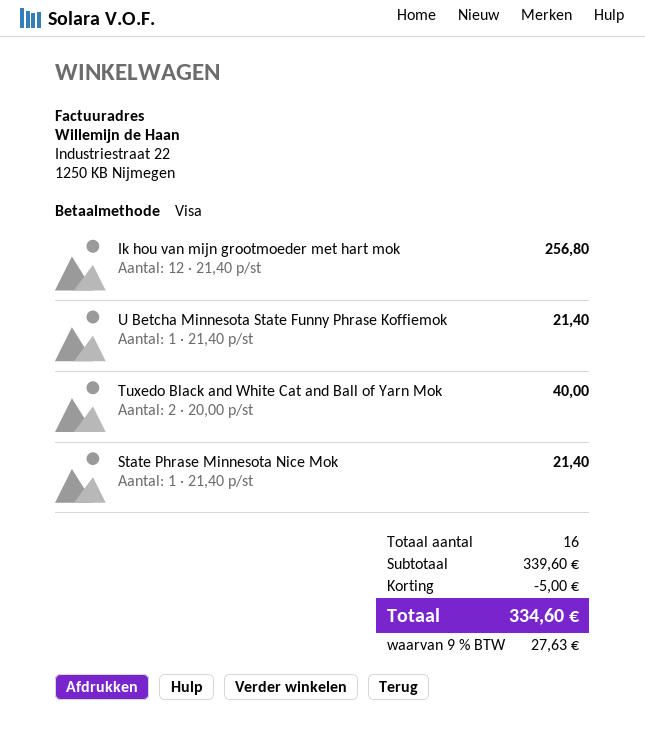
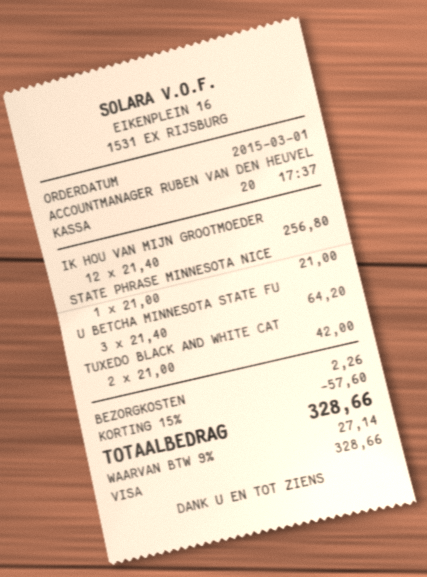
U Betcha Minnesota State Funny Phrase Koffiemok: 1 x 21.40 = 21.40 -> 3 x 21.40 = 64.20
Tuxedo Black and White Cat and Ball of Yarn Mok: 2 x 20.00 = 40.00 -> 2 x 21.00 = 42.00
State Phrase Minnesota Nice Mok: 1 x 21.40 = 21.40 -> 1 x 21.00 = 21.00
discount: 5.00 -> 57.60
shipping: none -> 2.26
tax: 9% = 27.63 -> 9% = 27.14
total: 334.60 -> 328.66

